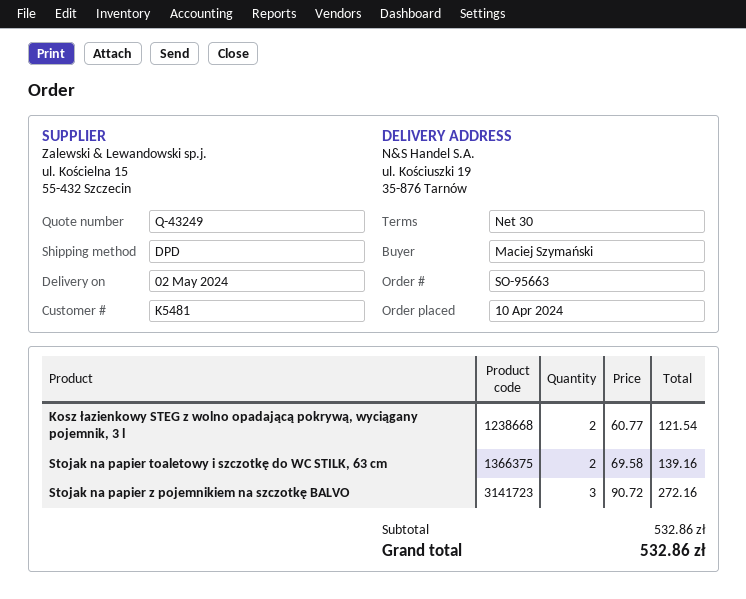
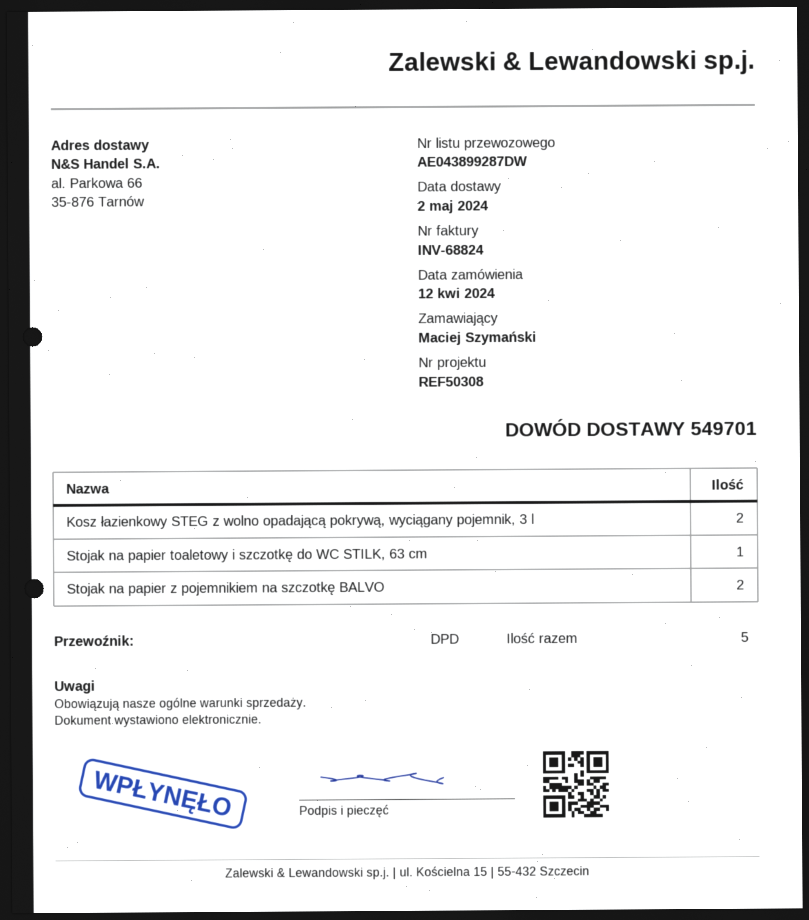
order date: 2024-04-10 -> 2024-04-12
ship to: ul. Kościuszki 19, 35-876 Tarnów -> al. Parkowa 66, 35-876 Tarnów
Stojak na papier toaletowy i szczotkę do WC STILK, 63 cm: 2 -> 1
Stojak na papier z pojemnikiem na szczotkę BALVO: 3 -> 2

